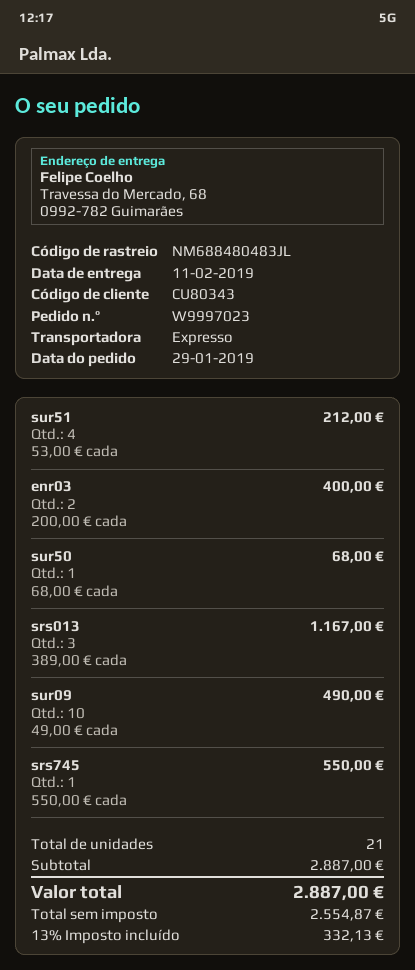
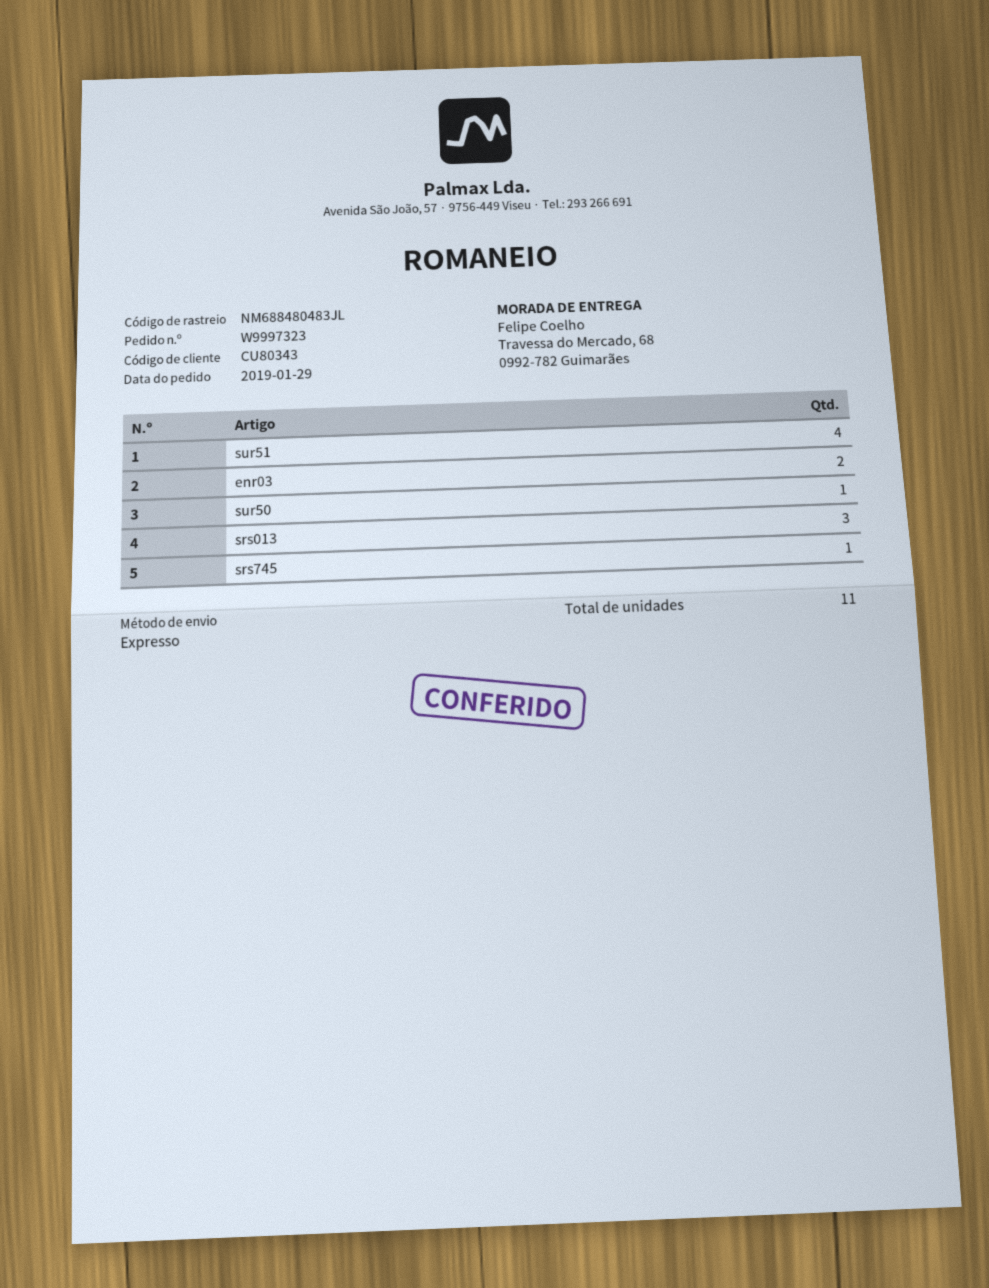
order number: W9997023 -> W9997323
sur09: 10 -> none
total quantity: 21 -> 11

